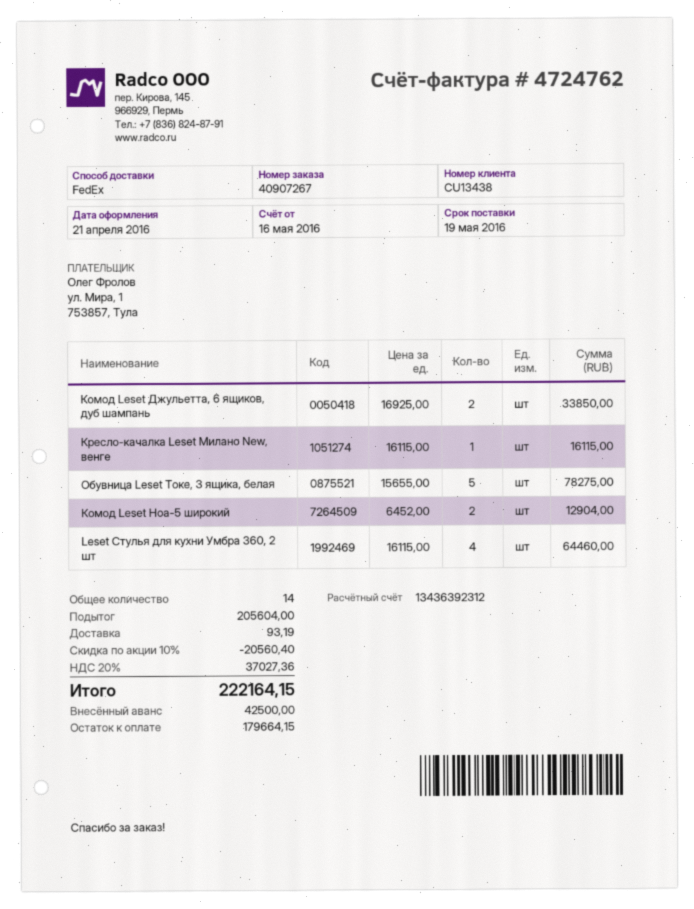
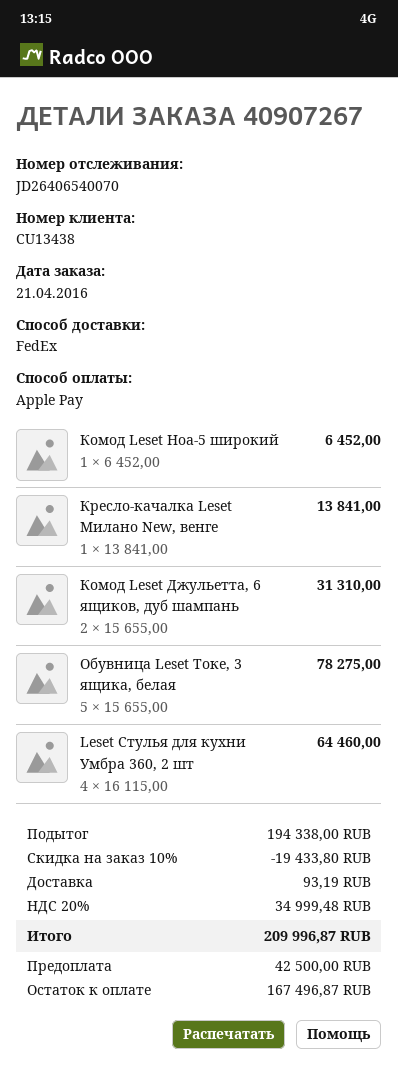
Комод Leset Джульетта, 6 ящиков, дуб шампань: 2 x 16925.00 = 33850.00 -> 2 x 15655.00 = 31310.00
Кресло-качалка Leset Милано New, венге: 1 x 16115.00 = 16115.00 -> 1 x 13841.00 = 13841.00
Комод Leset Ноа-5 широкий: 2 x 6452.00 = 12904.00 -> 1 x 6452.00 = 6452.00
subtotal: 205604.00 -> 194338.00
discount: 10% = 20560.40 -> 10% = 19433.80
tax: 20% = 37027.36 -> 20% = 34999.48
total: 222164.15 -> 209996.87
balance: 179664.15 -> 167496.87

